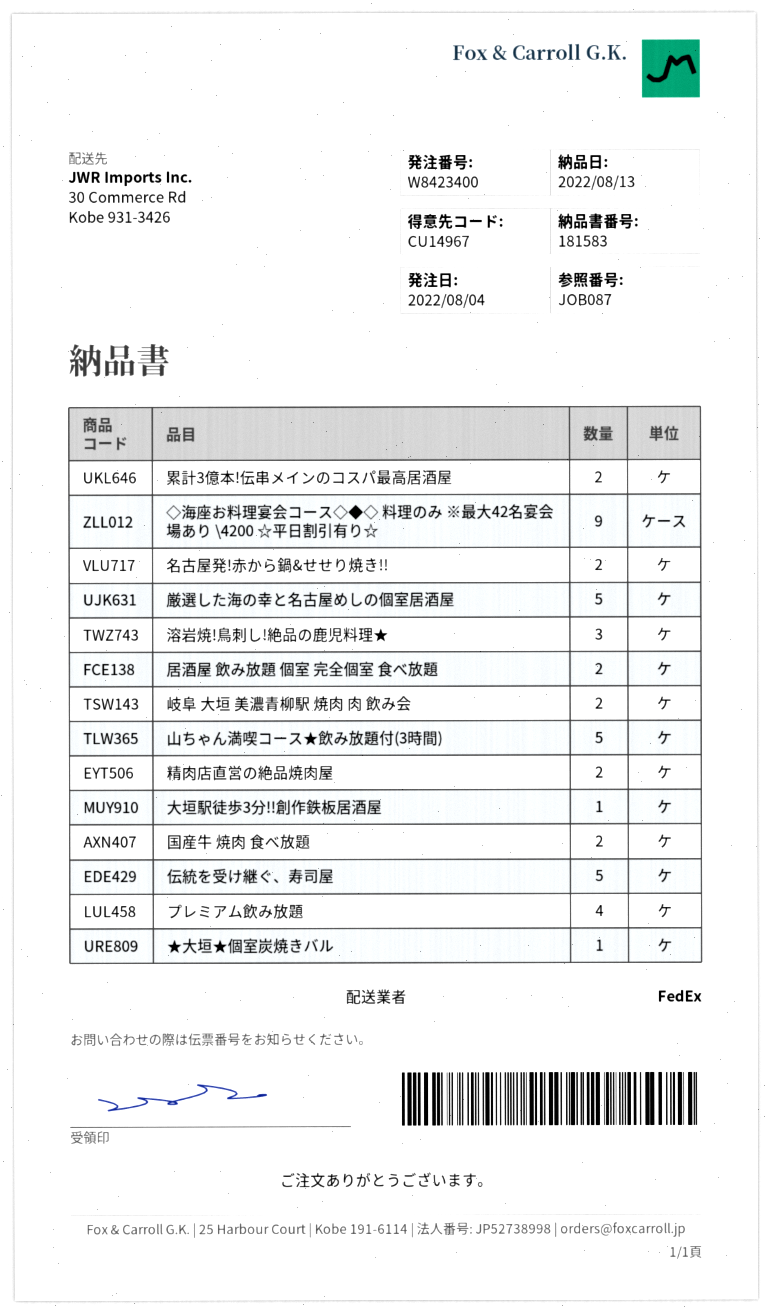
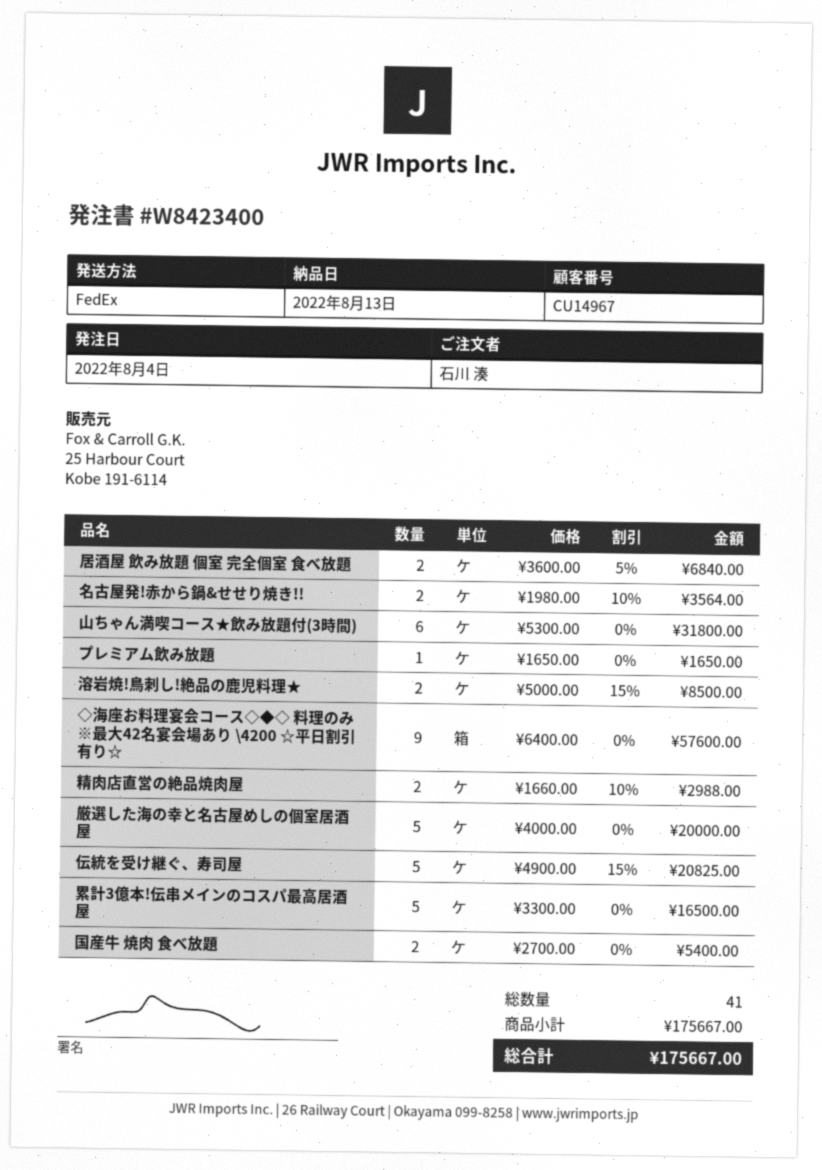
累計3億本!伝串メインのコスパ最高居酒屋: 2 -> 5
溶岩焼!鳥刺し!絶品の鹿児料理★: 3 -> 2
岐阜 大垣 美濃青柳駅 焼肉 肉 飲み会: 2 -> none
山ちゃん満喫コース★飲み放題付(3時間): 5 -> 6
大垣駅徒歩3分!!創作鉄板居酒屋: 1 -> none
プレミアム飲み放題: 4 -> 1
★大垣★個室炭焼きバル: 1 -> none

